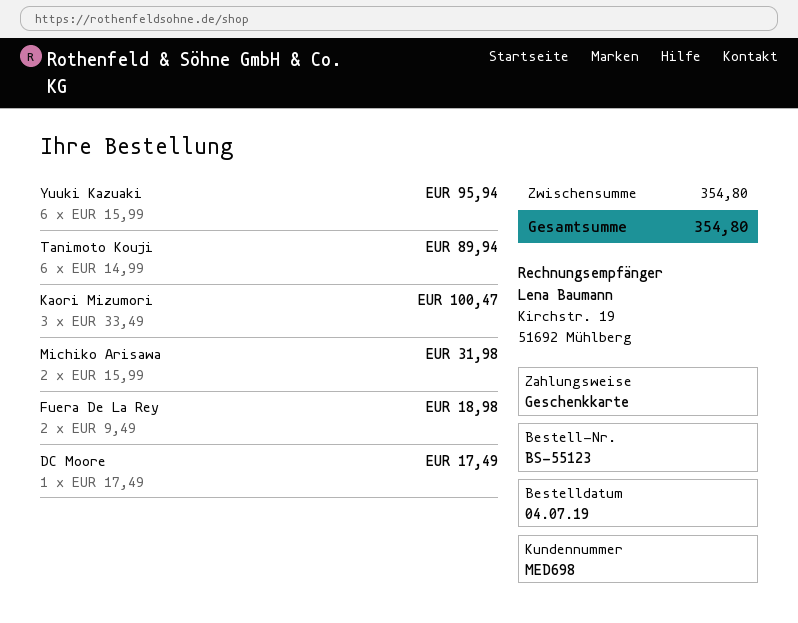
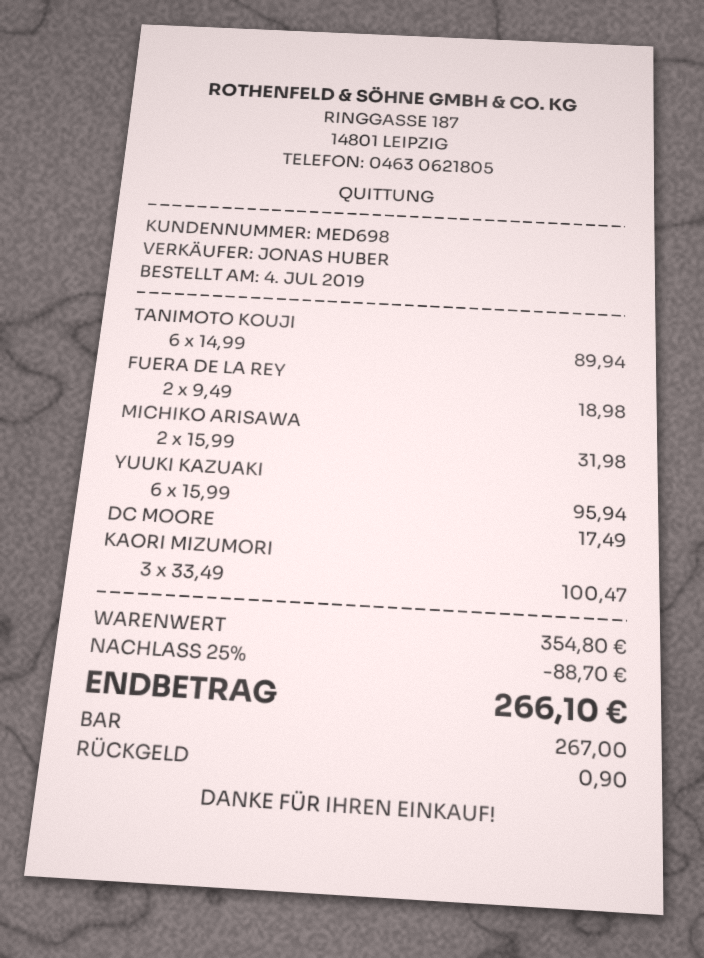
payment method: gift card -> cash
discount: none -> 25% = 88.70
total: 354.80 -> 266.10

